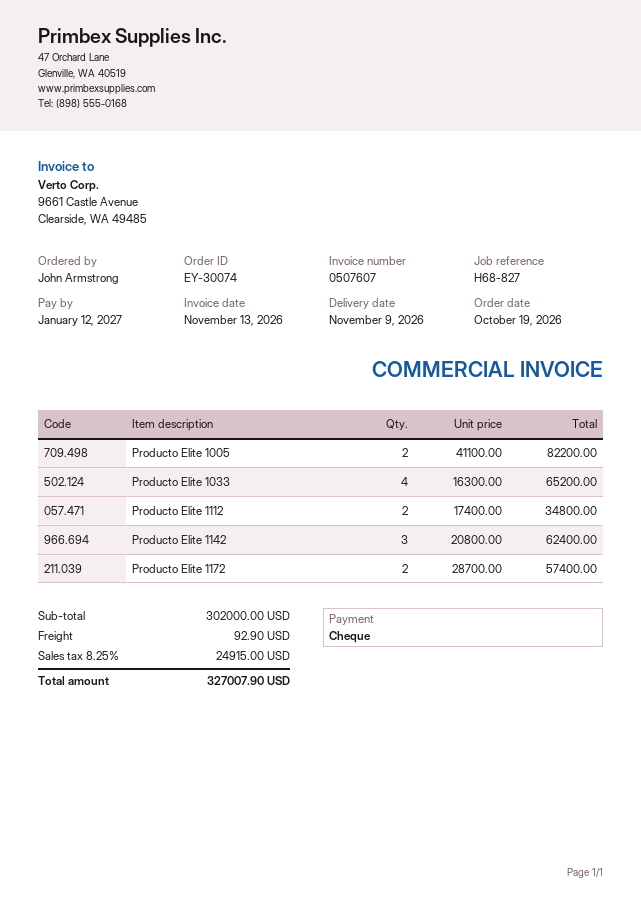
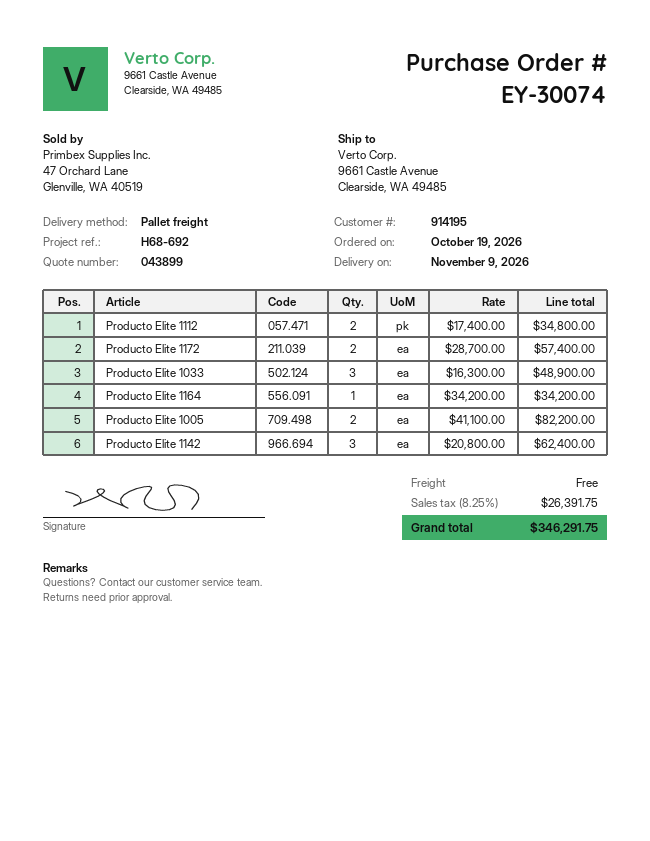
reference: H68-827 -> H68-692
Producto Elite 1033: 4 x 16300.00 = 65200.00 -> 3 x 16300.00 = 48900.00
Producto Elite 1164: none -> 1 x 34200.00 = 34200.00
shipping: 92.90 -> 0.00
tax: 8.25% = 24915.00 -> 8.25% = 26391.75
total: 327007.90 -> 346291.75

